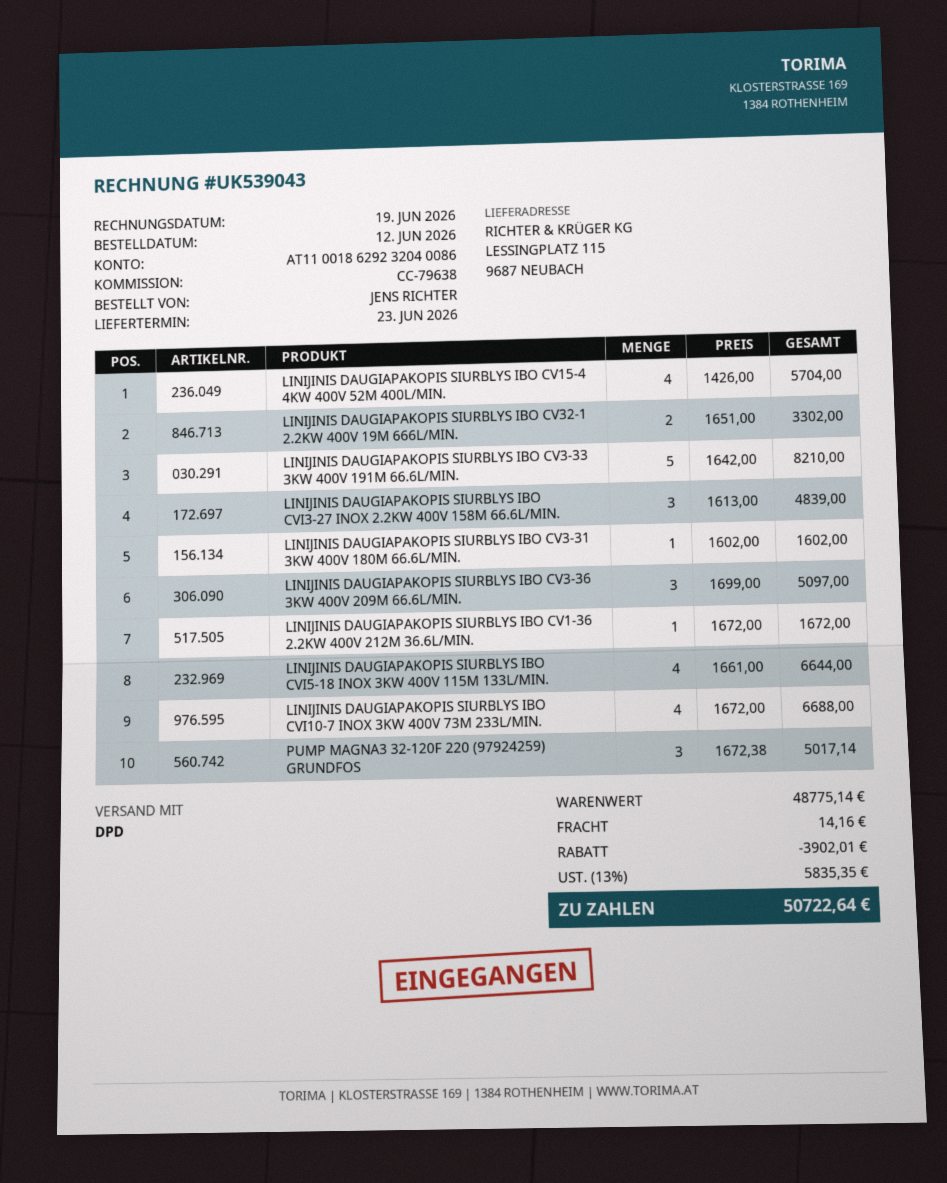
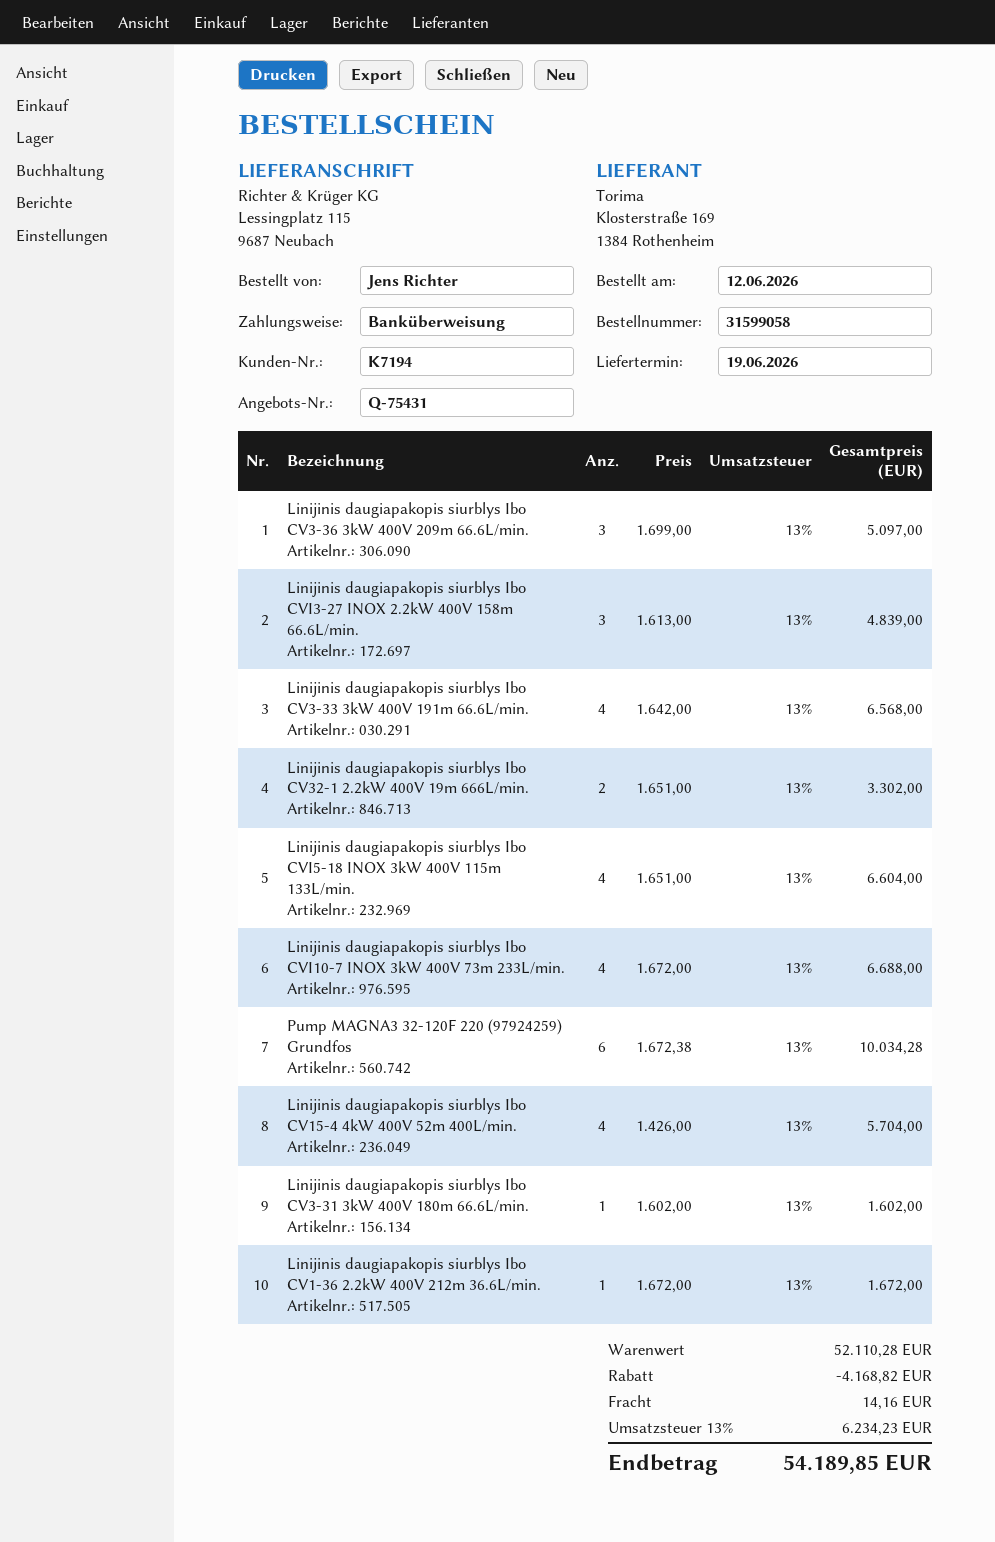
delivery date: 2026-06-23 -> 2026-06-19
LINIJINIS DAUGIAPAKOPIS SIURBLYS IBO CV3-33 3KW 400V 191M 66.6L/MIN.: 5 x 1642.00 = 8210.00 -> 4 x 1642.00 = 6568.00
LINIJINIS DAUGIAPAKOPIS SIURBLYS IBO CVI5-18 INOX 3KW 400V 115M 133L/MIN.: 4 x 1661.00 = 6644.00 -> 4 x 1651.00 = 6604.00
PUMP MAGNA3 32-120F 220 (97924259) GRUNDFOS: 3 x 1672.38 = 5017.14 -> 6 x 1672.38 = 10034.28
subtotal: 48775.14 -> 52110.28
discount: 3902.01 -> 4168.82
tax: 13% = 5835.35 -> 13% = 6234.23
total: 50722.64 -> 54189.85

